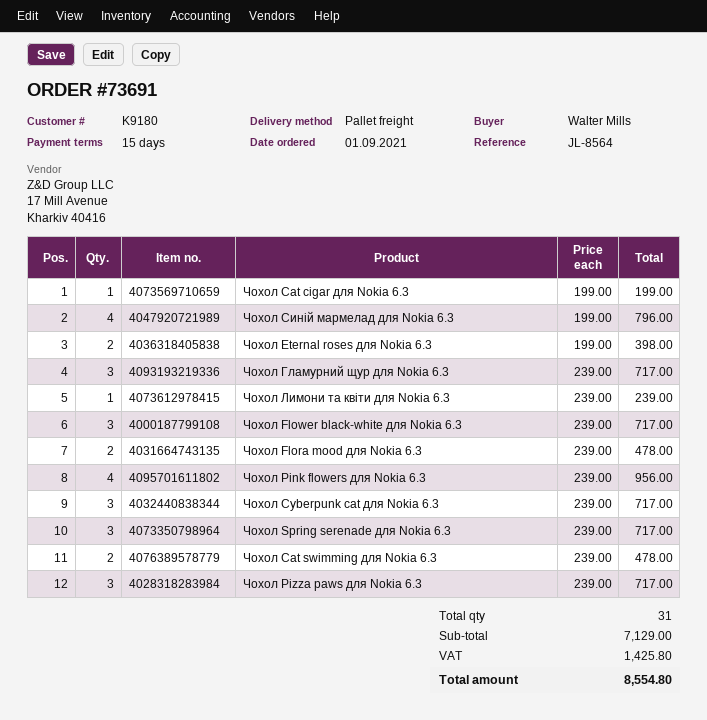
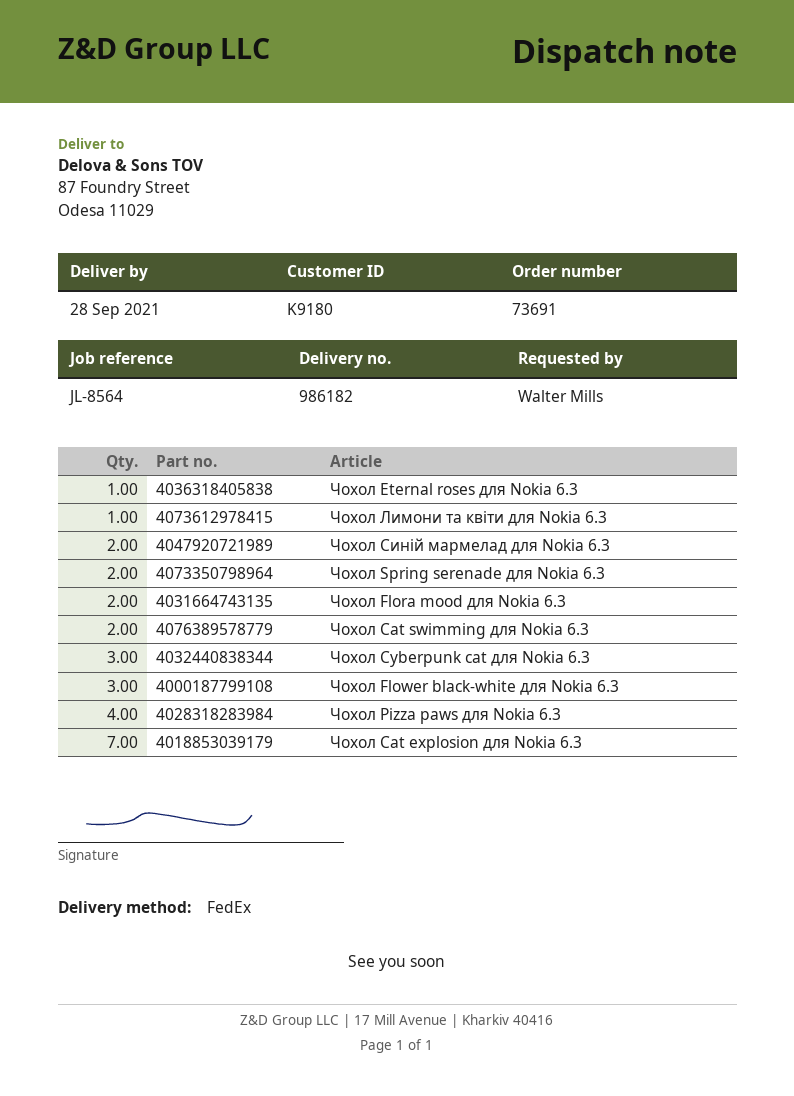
shipping method: pallet freight -> FedEx
Чохол Cat cigar для Nokia 6.3: 1 -> none
Чохол Синій мармелад для Nokia 6.3: 4 -> 2
Чохол Eternal roses для Nokia 6.3: 2 -> 1
Чохол Гламурний щур для Nokia 6.3: 3 -> none
Чохол Pink flowers для Nokia 6.3: 4 -> none
Чохол Spring serenade для Nokia 6.3: 3 -> 2
Чохол Pizza paws для Nokia 6.3: 3 -> 4
Чохол Cat explosion для Nokia 6.3: none -> 7

